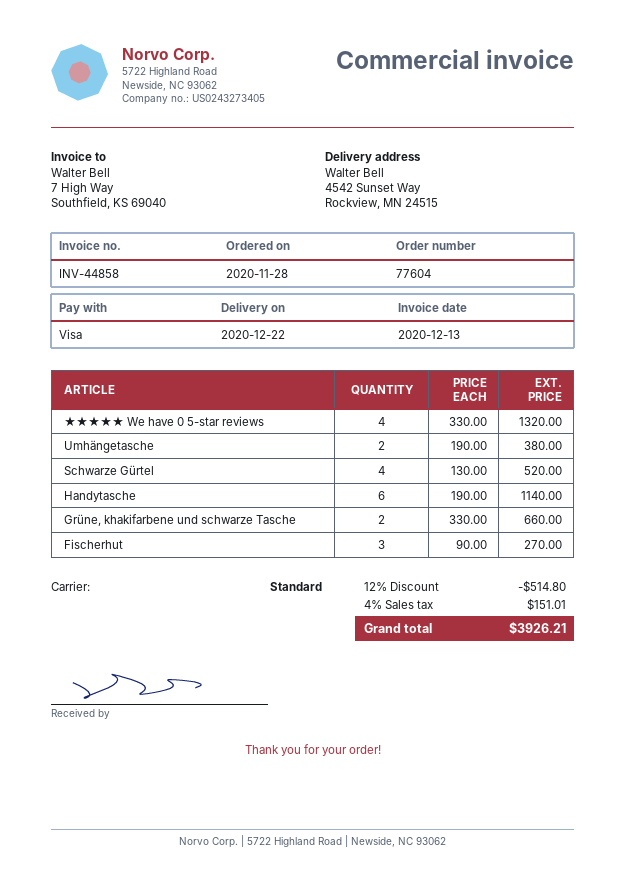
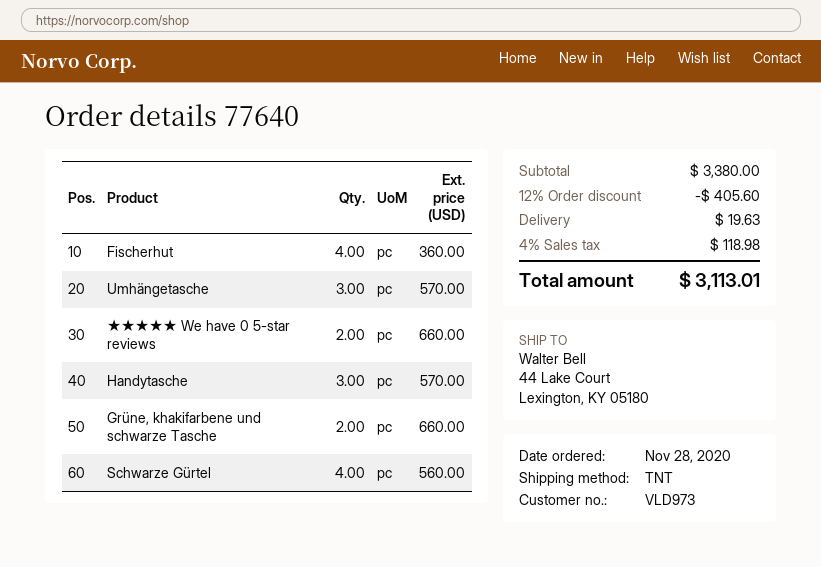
order number: 77604 -> 77640
shipping method: standard -> TNT
ship to: 4542 Sunset Way, Rockview, MN 24515 -> 44 Lake Court, Lexington, KY 05180
★★★★★ We have 0 5-star reviews: 4 for 1320.00 -> 2 for 660.00
Umhängetasche: 2 for 380.00 -> 3 for 570.00
Schwarze Gürtel: 4 for 520.00 -> 4 for 560.00
Handytasche: 6 for 1140.00 -> 3 for 570.00
Fischerhut: 3 for 270.00 -> 4 for 360.00
discount: 12% = 514.80 -> 12% = 405.60
shipping: none -> 19.63
tax: 4% = 151.01 -> 4% = 118.98
total: 3926.21 -> 3113.01

